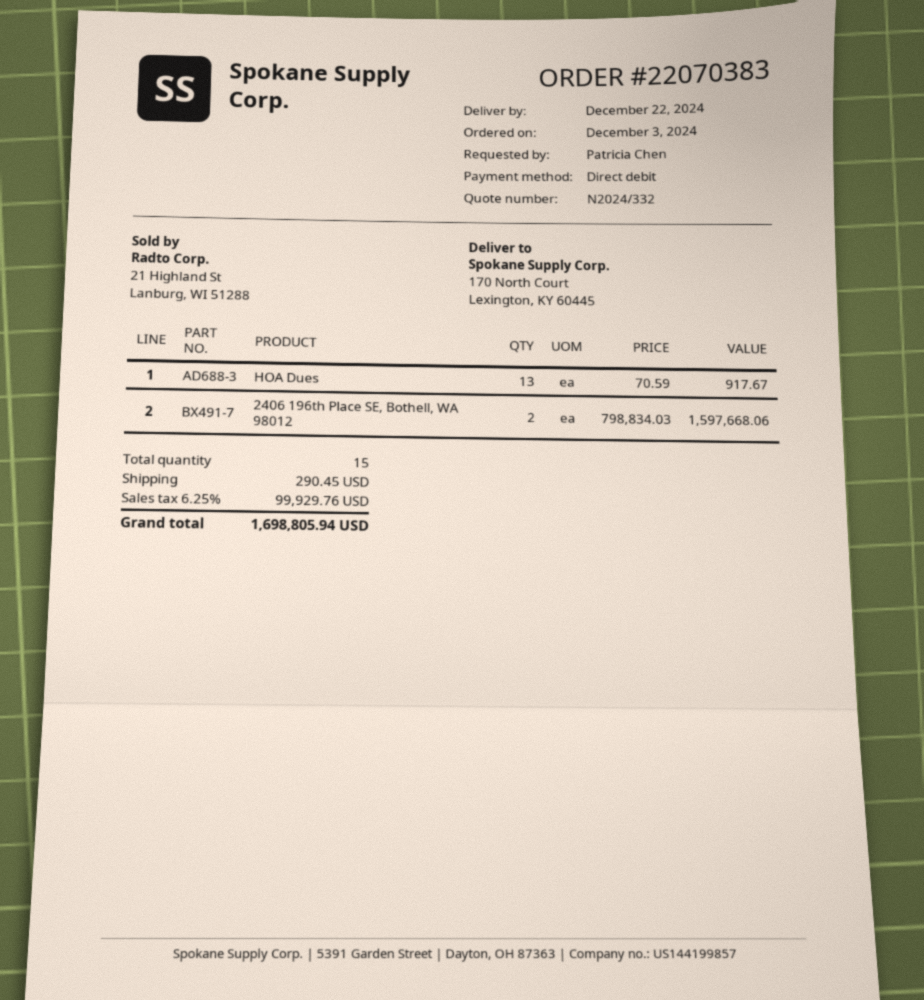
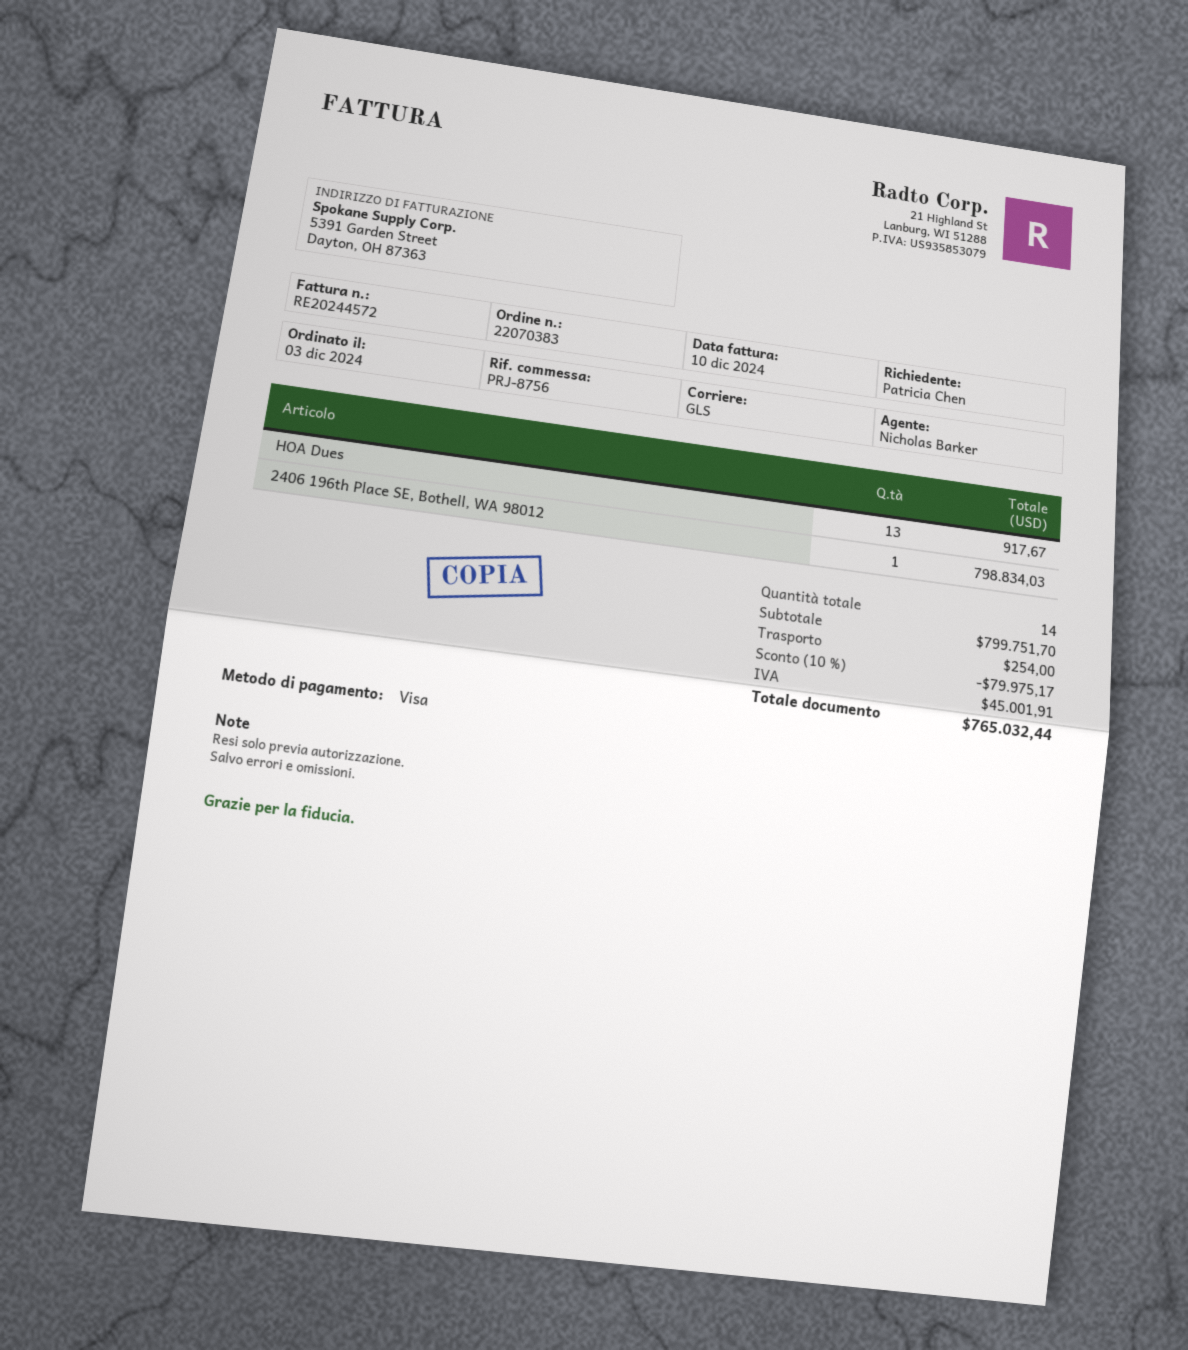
payment method: direct debit -> Visa
2406 196th Place SE, Bothell, WA 98012: 2 for 1597668.06 -> 1 for 798834.03
total quantity: 15 -> 14
discount: none -> 10% = 79975.17
shipping: 290.45 -> 254.00
tax: 99929.76 -> 45001.91
total: 1698805.94 -> 765032.44

